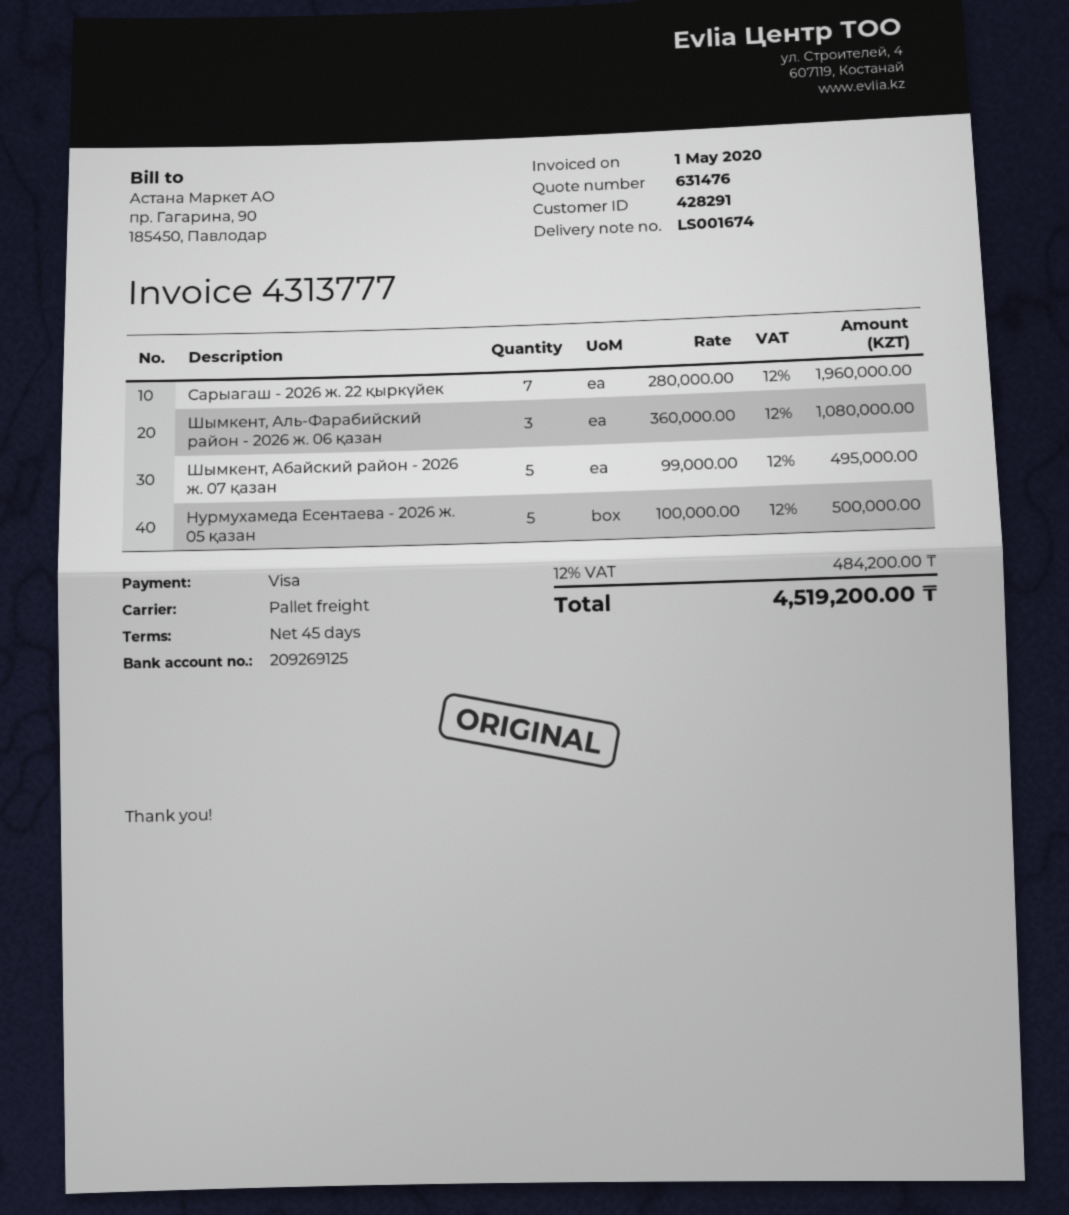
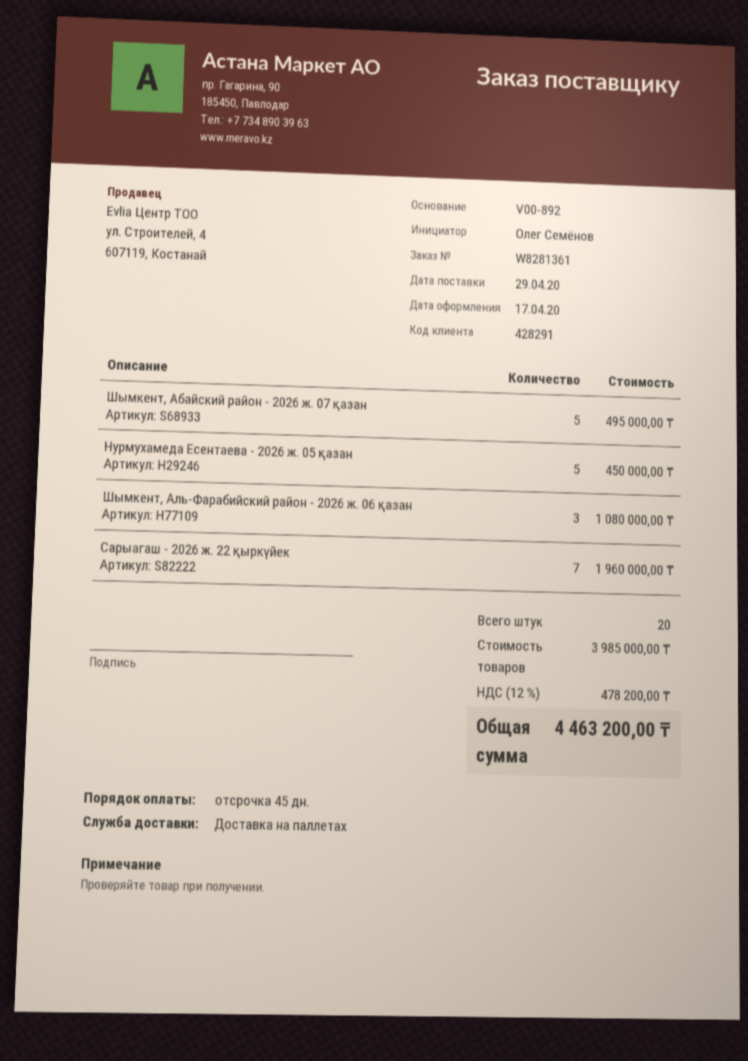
Нурмухамеда Есентаева - 2026 ж. 05 қазан: 5 for 500000.00 -> 5 for 450000.00
tax: 12% = 484200.00 -> 12% = 478200.00
total: 4519200.00 -> 4463200.00

